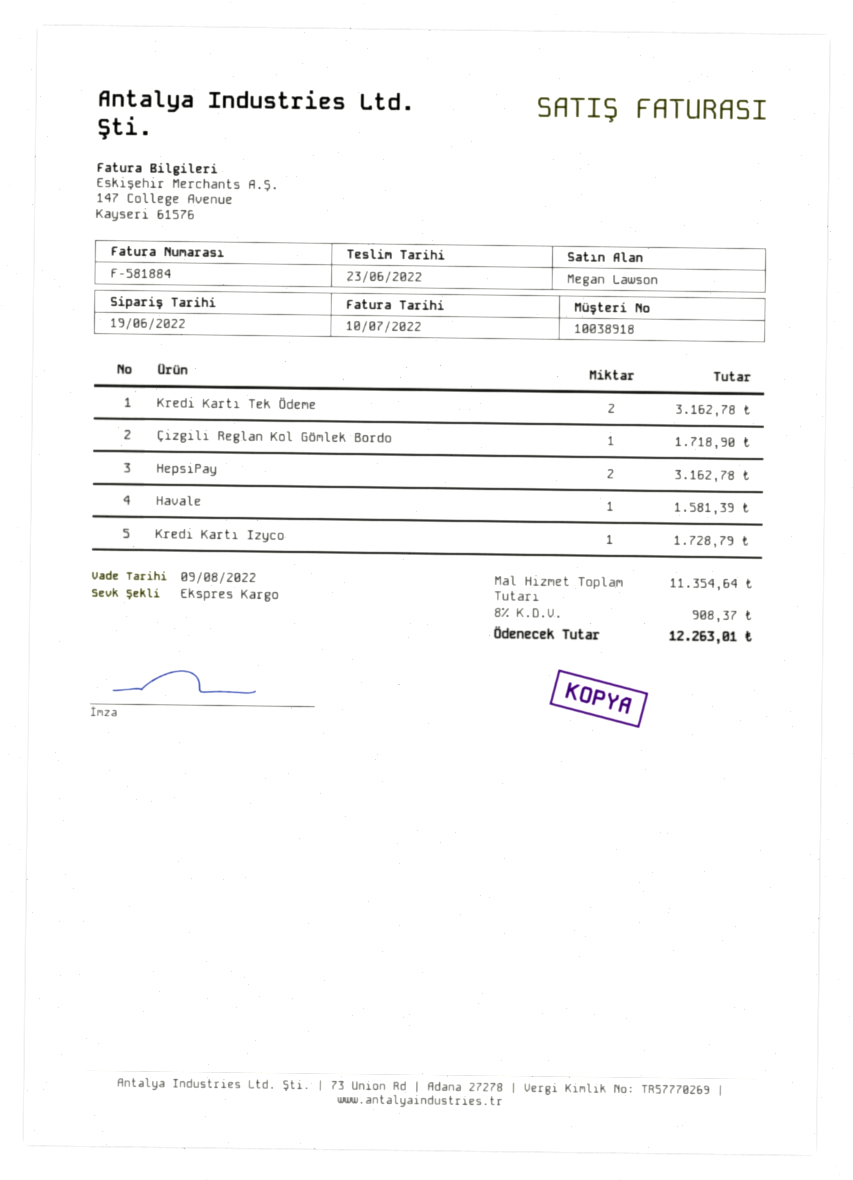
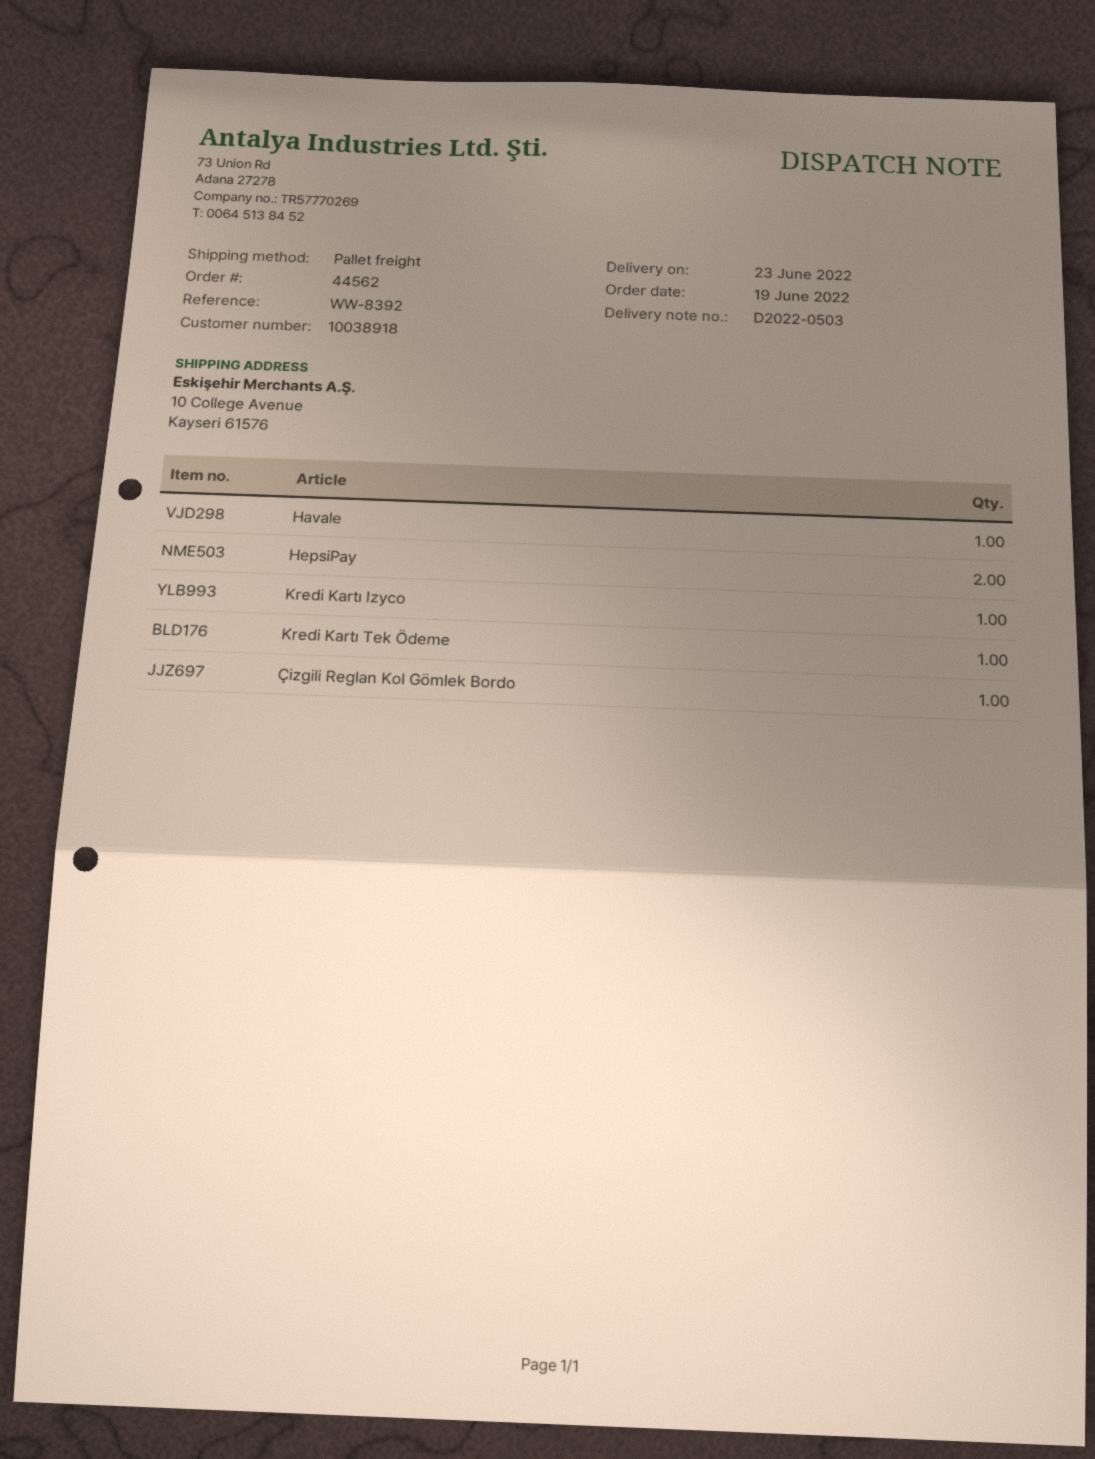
shipping method: express -> pallet freight
Kredi Kartı Tek Ödeme: 2 -> 1

